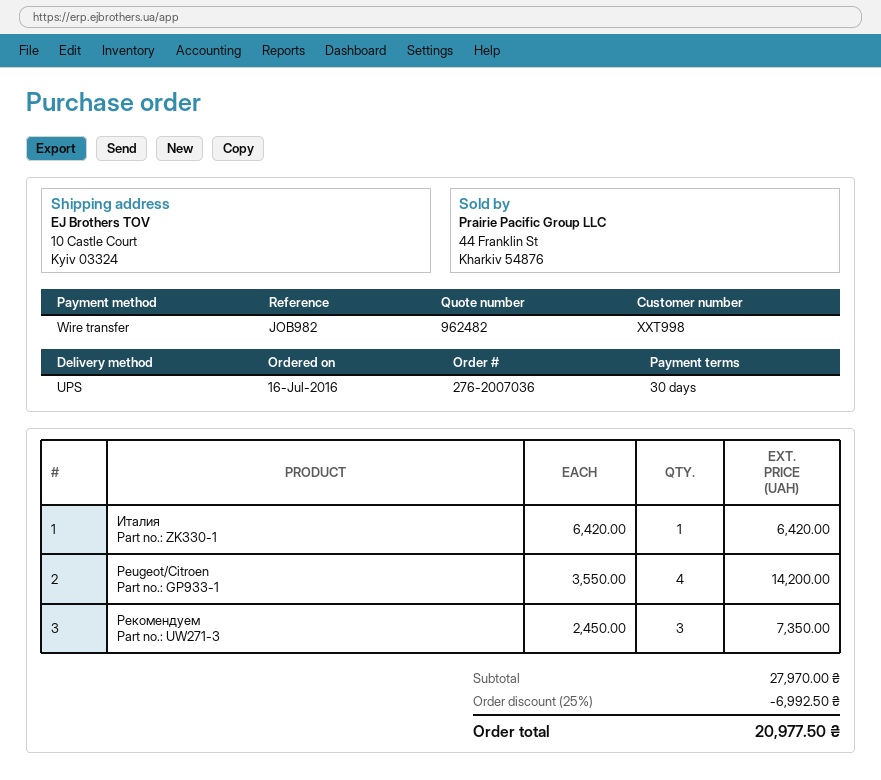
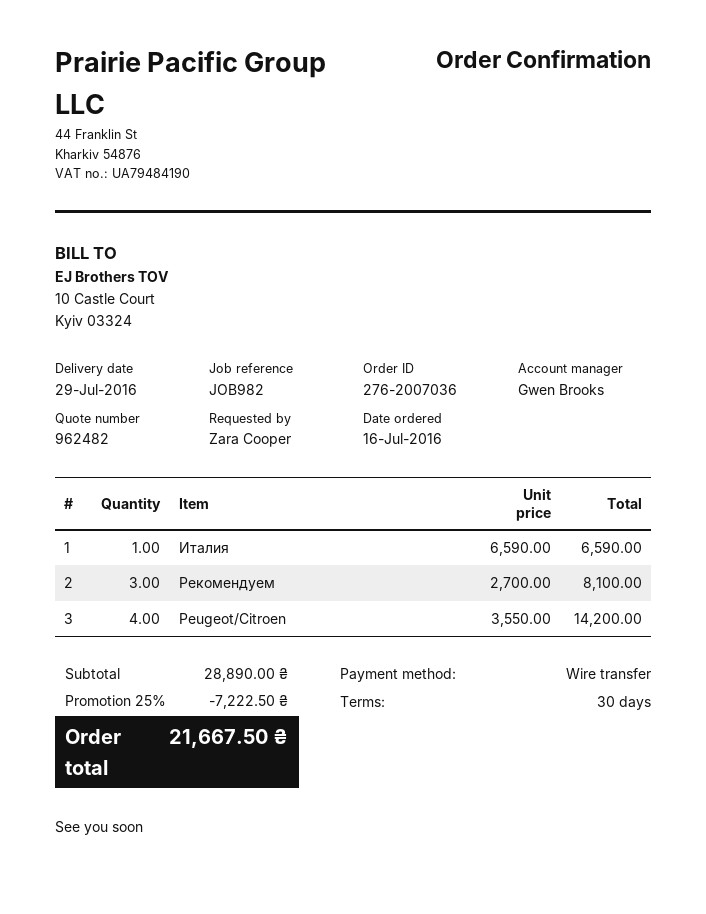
Италия: 1 x 6420.00 = 6420.00 -> 1 x 6590.00 = 6590.00
Рекомендуем: 3 x 2450.00 = 7350.00 -> 3 x 2700.00 = 8100.00
subtotal: 27970.00 -> 28890.00
discount: 25% = 6992.50 -> 25% = 7222.50
total: 20977.50 -> 21667.50

